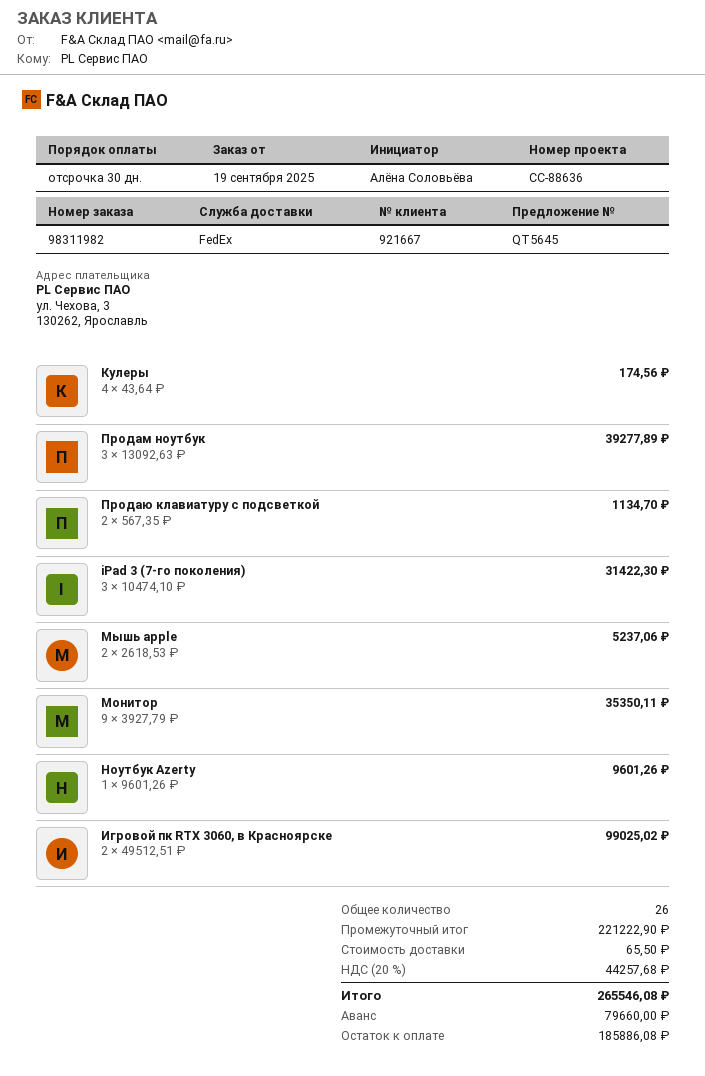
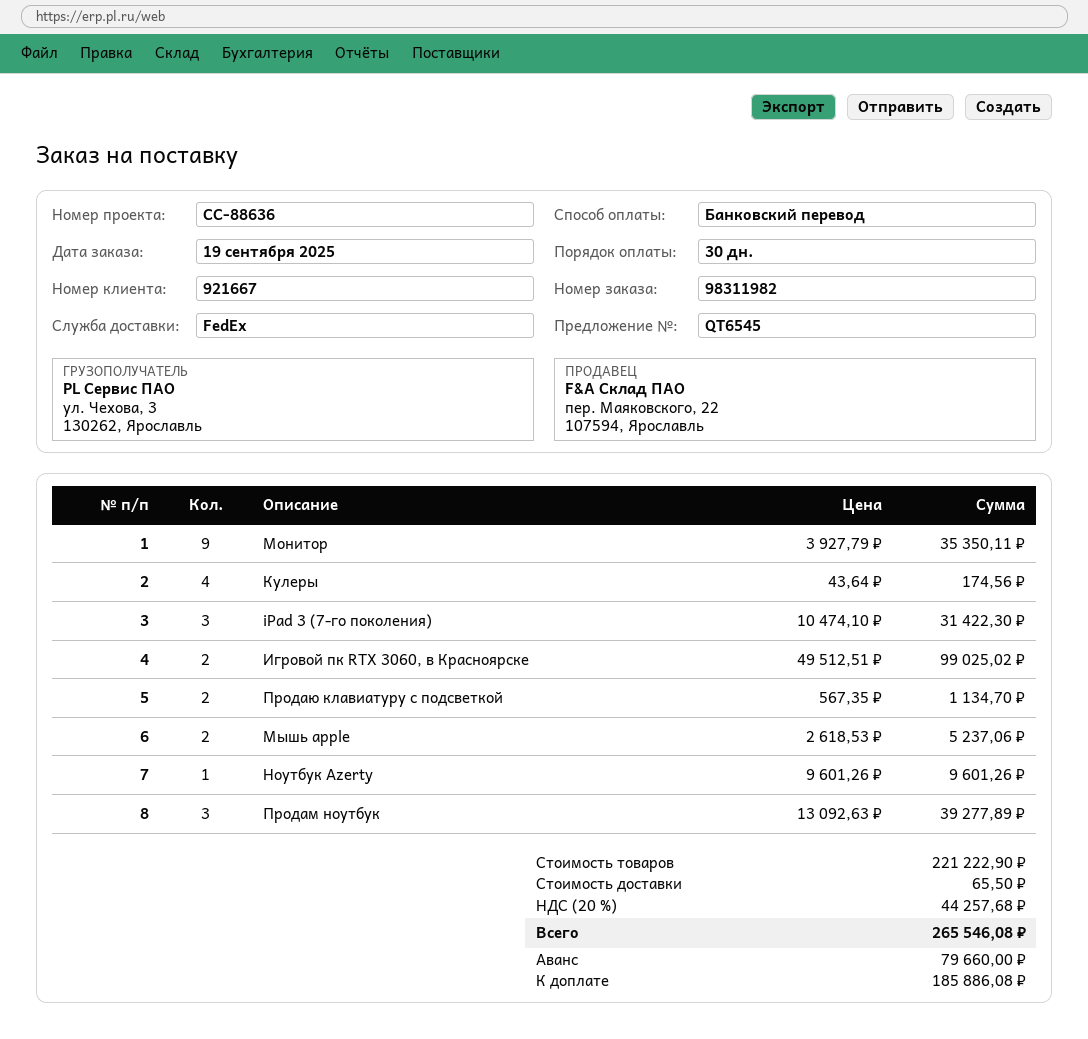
quote number: QT5645 -> QT6545

